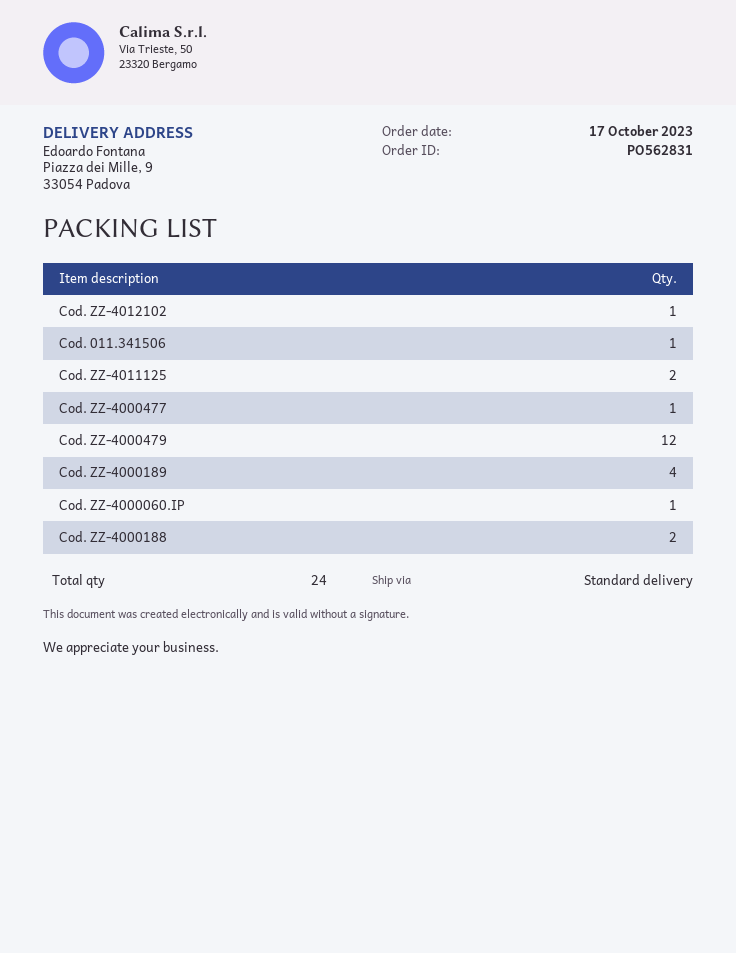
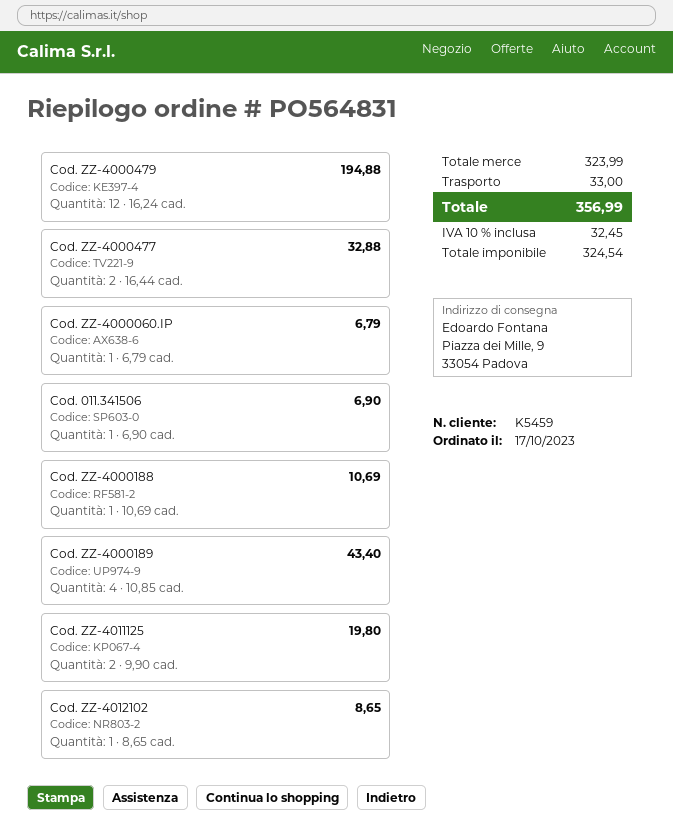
order number: PO562831 -> PO564831
Cod. ZZ-4000477: 1 -> 2
Cod. ZZ-4000188: 2 -> 1

